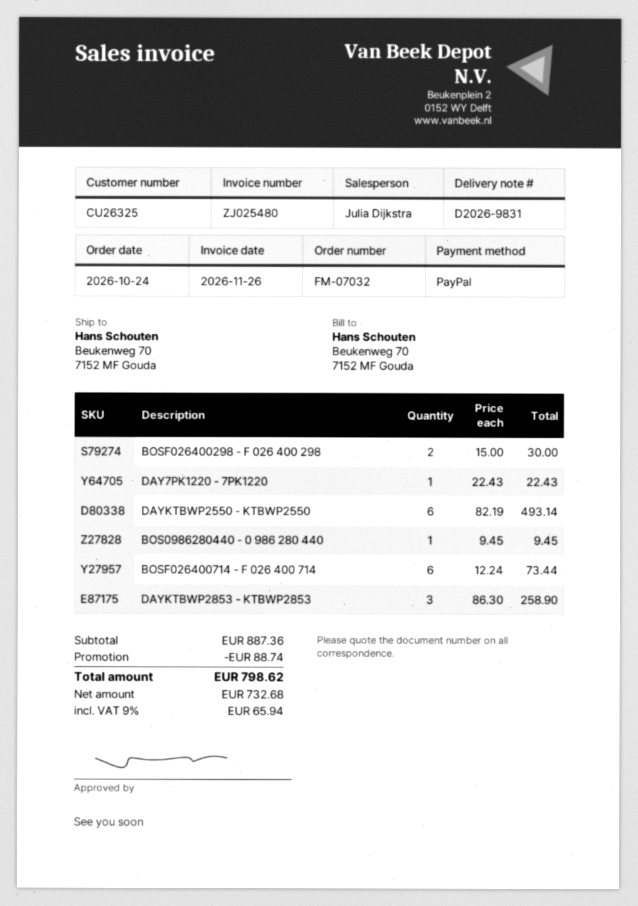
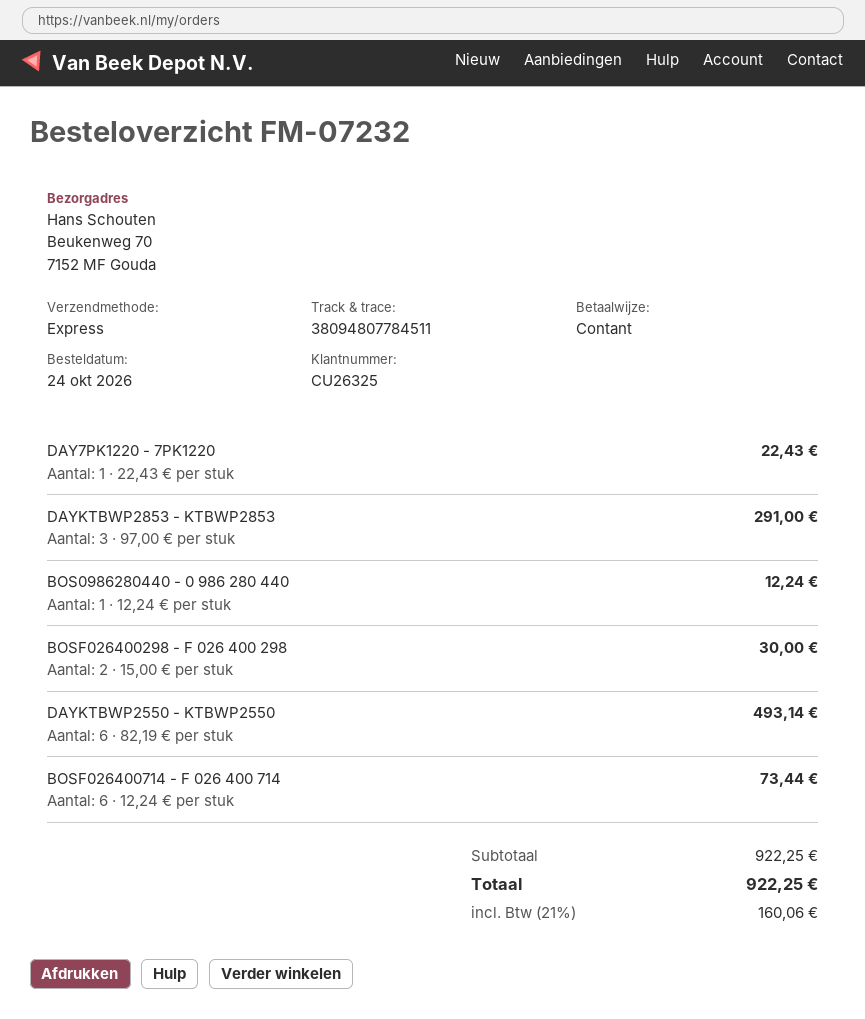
order number: FM-07032 -> FM-07232
payment method: PayPal -> cash
BOS0986280440 - 0 986 280 440: 1 x 9.45 = 9.45 -> 1 x 12.24 = 12.24
DAYKTBWP2853 - KTBWP2853: 3 x 86.30 = 258.90 -> 3 x 97.00 = 291.00
subtotal: 887.36 -> 922.25
discount: 88.74 -> none
tax: 9% = 65.94 -> 21% = 160.06
total: 798.62 -> 922.25

